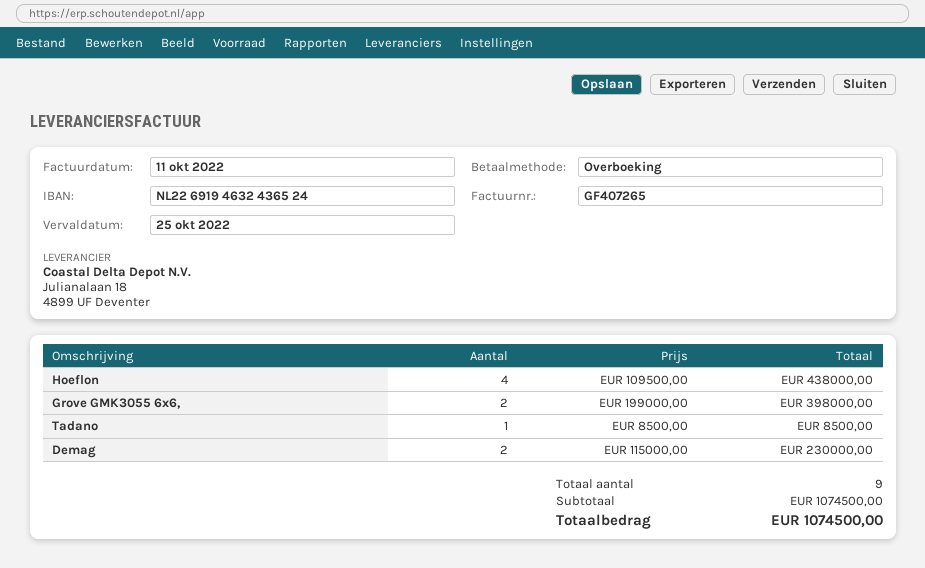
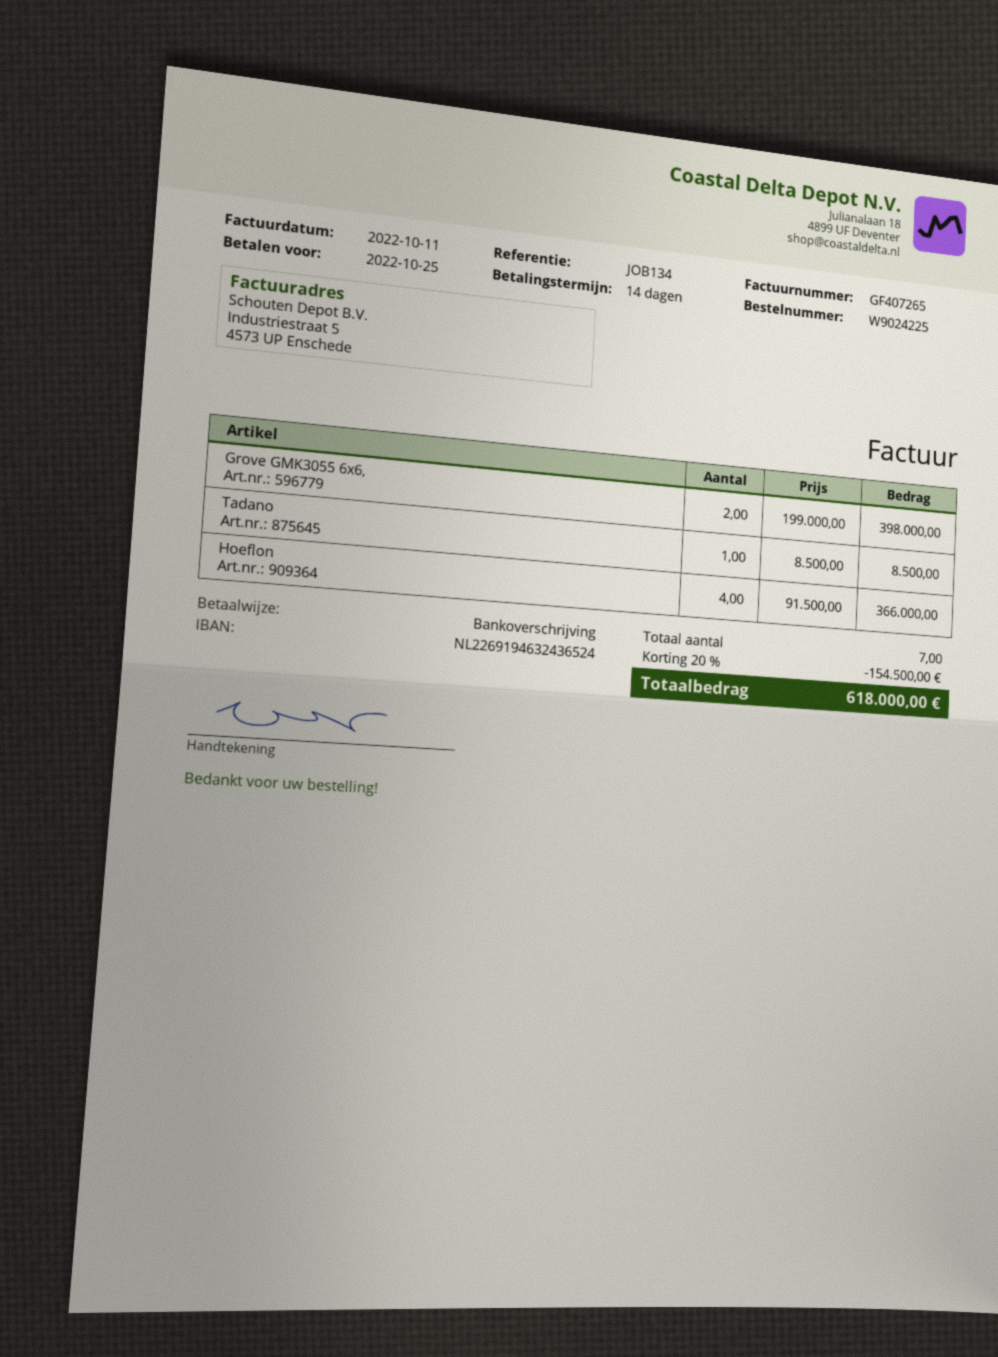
Hoeflon: 4 x 109500.00 = 438000.00 -> 4 x 91500.00 = 366000.00
Demag: 2 x 115000.00 = 230000.00 -> none
total quantity: 9 -> 7
discount: none -> 20% = 154500.00
total: 1074500.00 -> 618000.00

